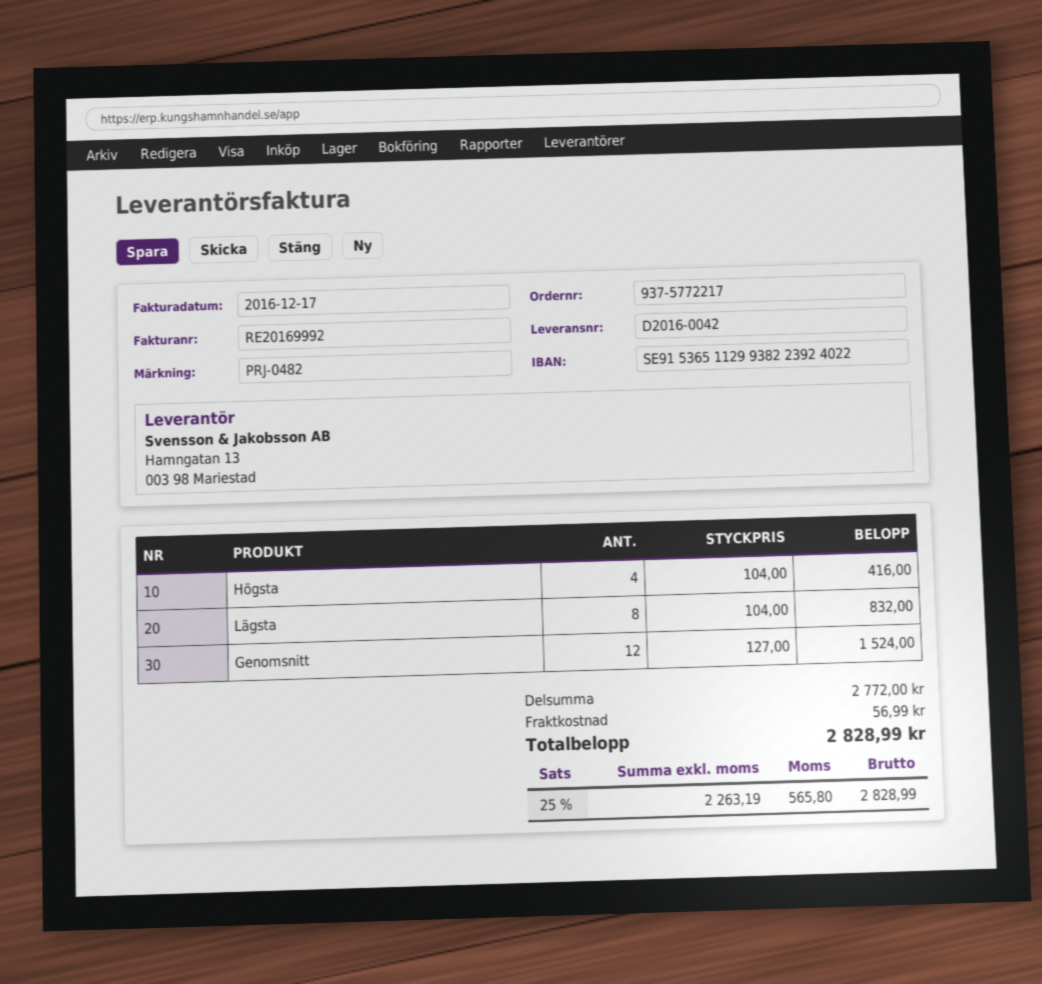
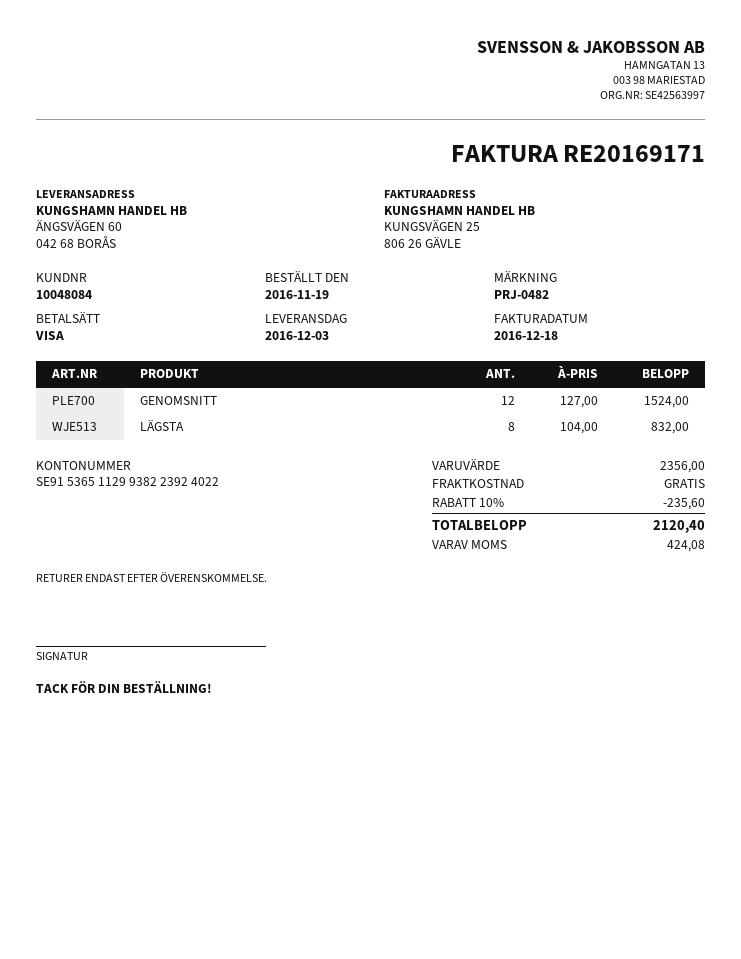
invoice number: RE20169992 -> RE20169171
invoice date: 2016-12-17 -> 2016-12-18
Högsta: 4 x 104.00 = 416.00 -> none
subtotal: 2772.00 -> 2356.00
discount: none -> 10% = 235.60
shipping: 56.99 -> 0.00
tax: 565.80 -> 424.08
total: 2828.99 -> 2120.40

